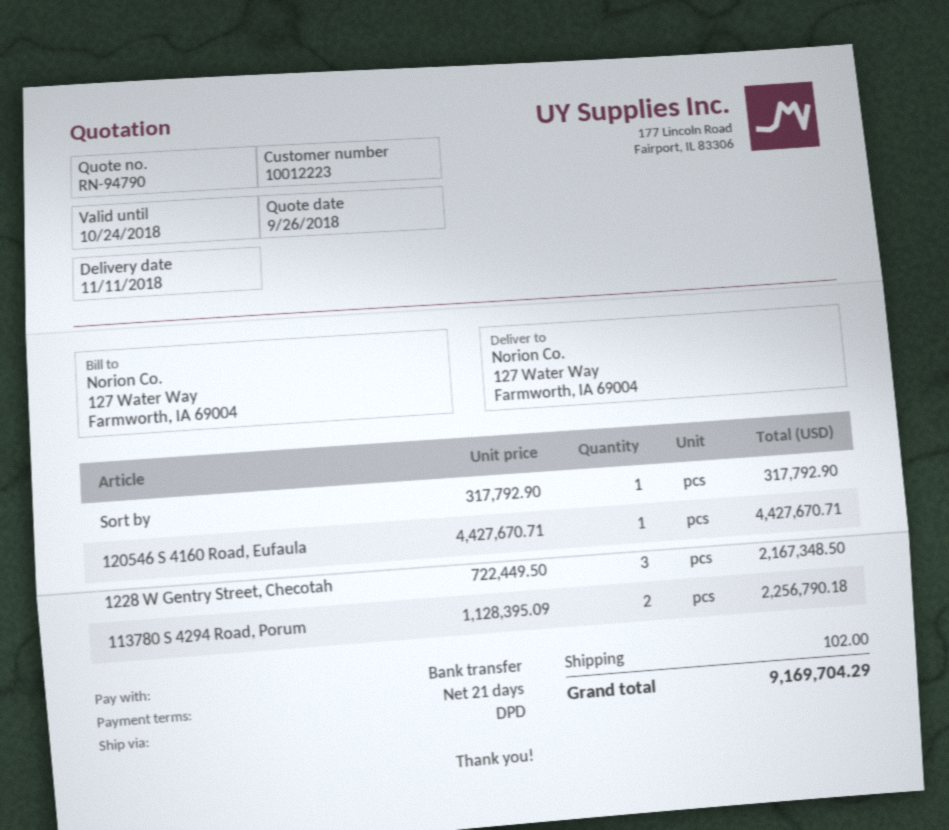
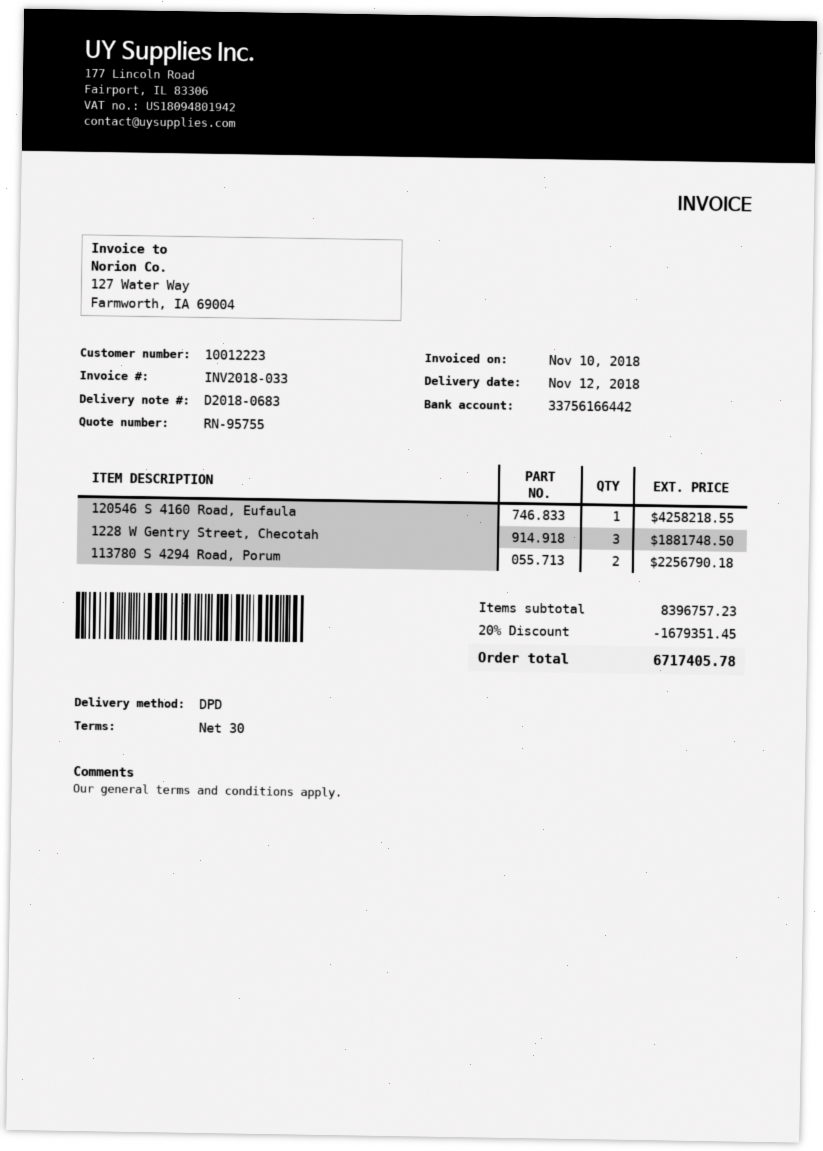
quote number: RN-94790 -> RN-95755
delivery date: 2018-11-11 -> 2018-11-12
payment terms: 21 days -> 30 days
Sort by: 1 for 317792.90 -> none
120546 S 4160 Road, Eufaula: 1 for 4427670.71 -> 1 for 4258218.55
1228 W Gentry Street, Checotah: 3 for 2167348.50 -> 3 for 1881748.50
discount: none -> 20% = 1679351.45
shipping: 102.00 -> none
total: 9169704.29 -> 6717405.78

